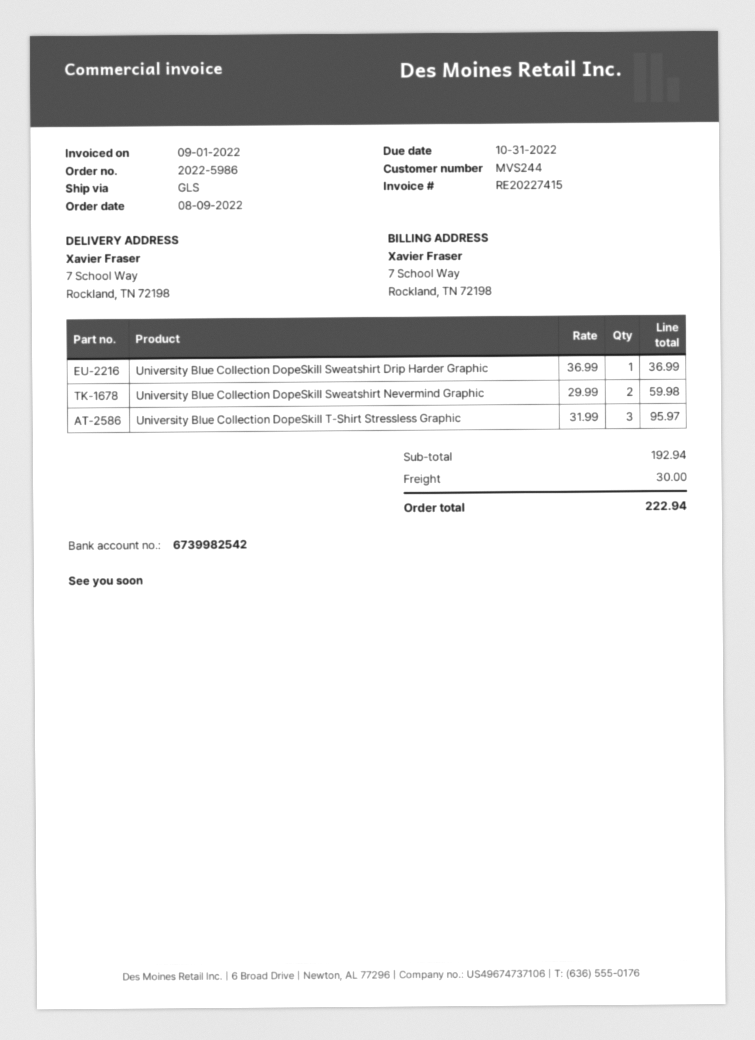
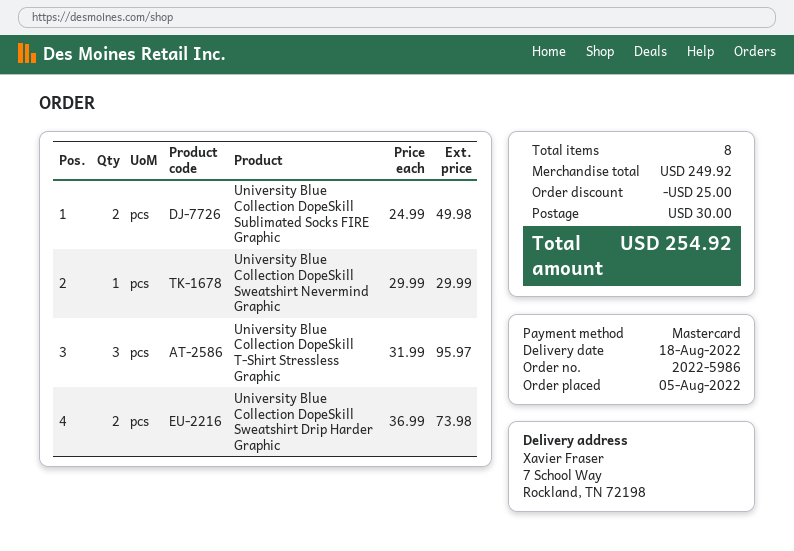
order date: 2022-08-09 -> 2022-08-05
University Blue Collection DopeSkill Sweatshirt Drip Harder Graphic: 1 x 36.99 = 36.99 -> 2 x 36.99 = 73.98
University Blue Collection DopeSkill Sweatshirt Nevermind Graphic: 2 x 29.99 = 59.98 -> 1 x 29.99 = 29.99
University Blue Collection DopeSkill Sublimated Socks FIRE Graphic: none -> 2 x 24.99 = 49.98
subtotal: 192.94 -> 249.92
discount: none -> 25.00
total: 222.94 -> 254.92

